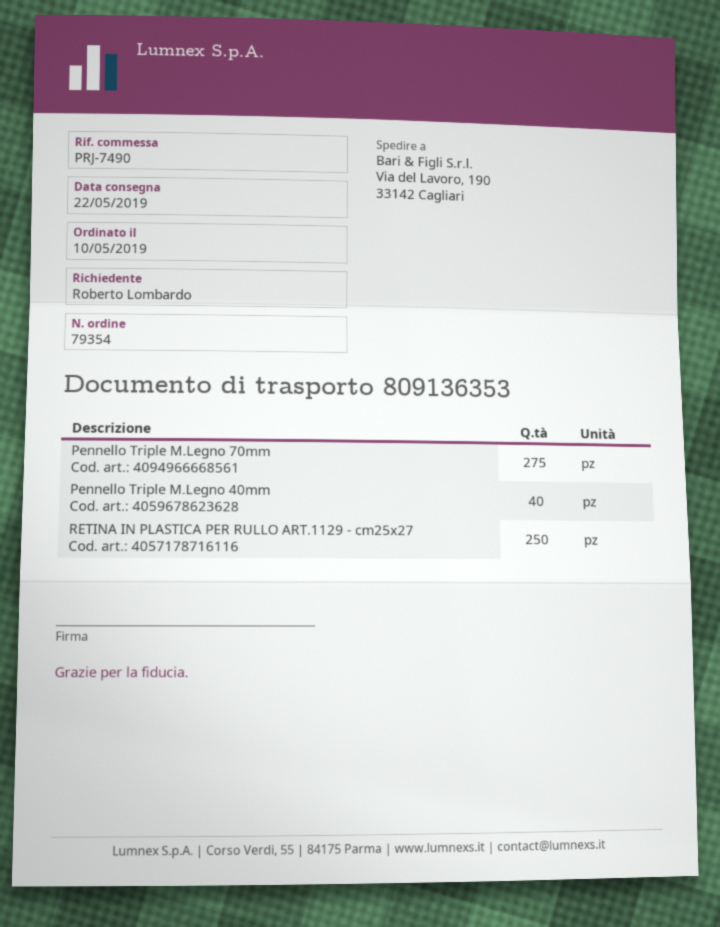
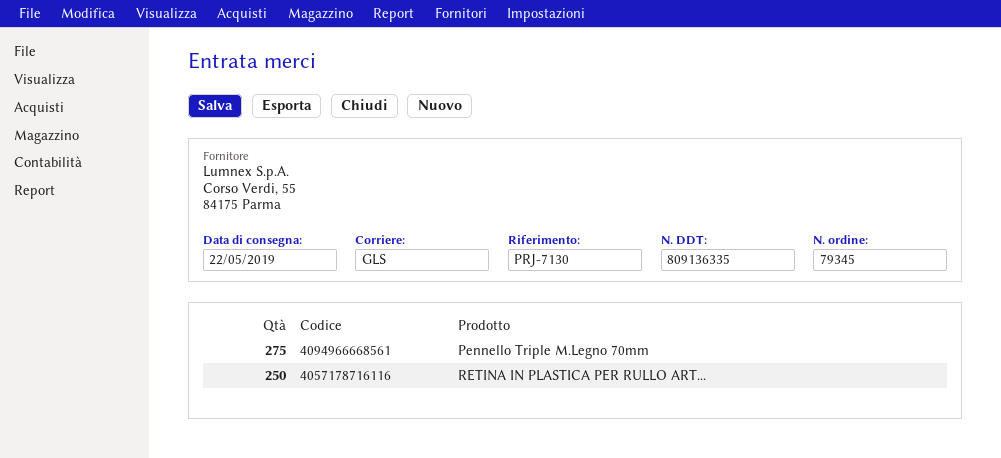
order number: 79354 -> 79345
delivery note number: 809136353 -> 809136335
reference: PRJ-7490 -> PRJ-7130
Pennello Triple M.Legno 40mm: 40 -> none

